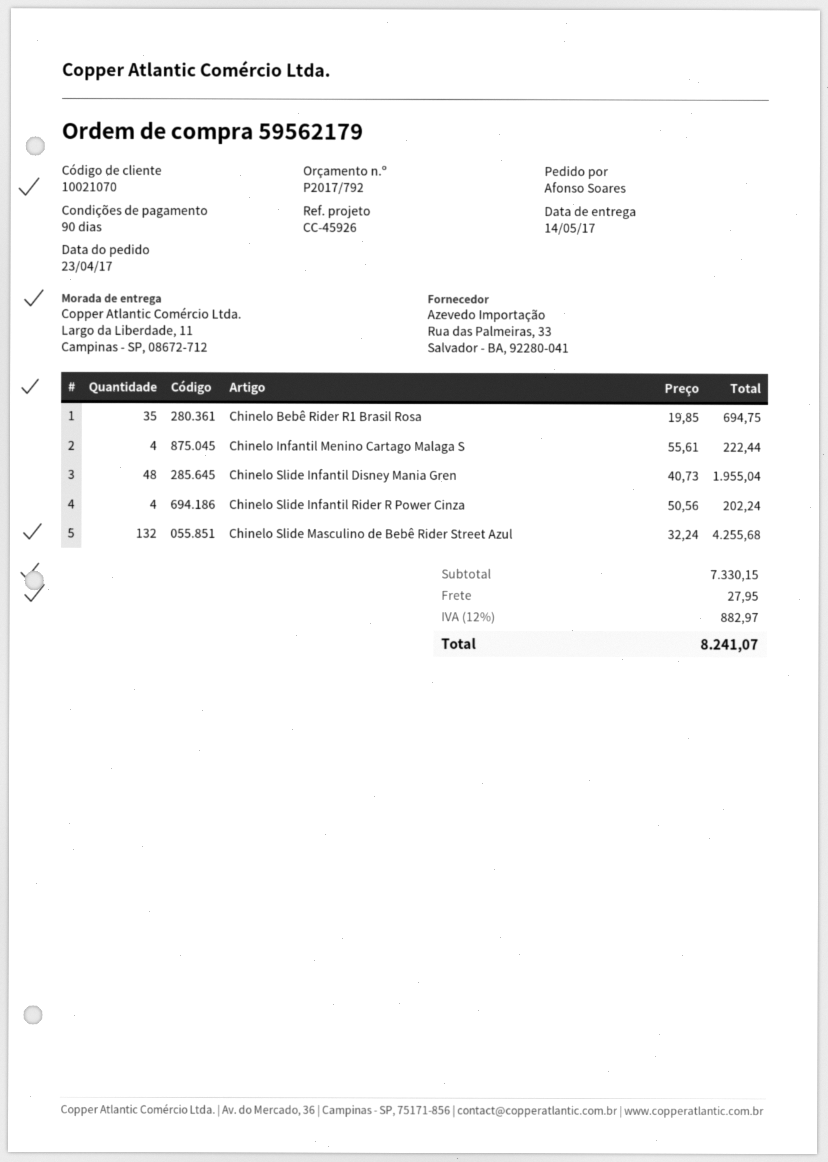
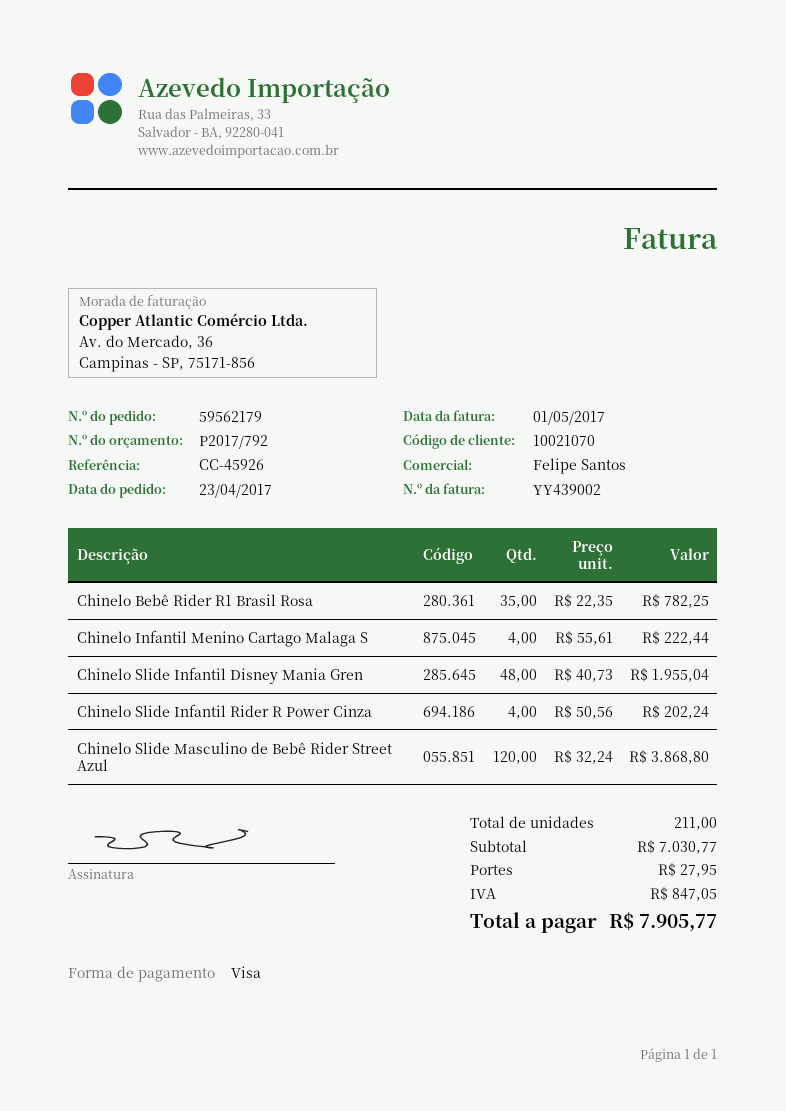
Chinelo Bebê Rider R1 Brasil Rosa: 35 x 19.85 = 694.75 -> 35 x 22.35 = 782.25
Chinelo Slide Masculino de Bebê Rider Street Azul: 132 x 32.24 = 4255.68 -> 120 x 32.24 = 3868.80
subtotal: 7330.15 -> 7030.77
tax: 882.97 -> 847.05
total: 8241.07 -> 7905.77

